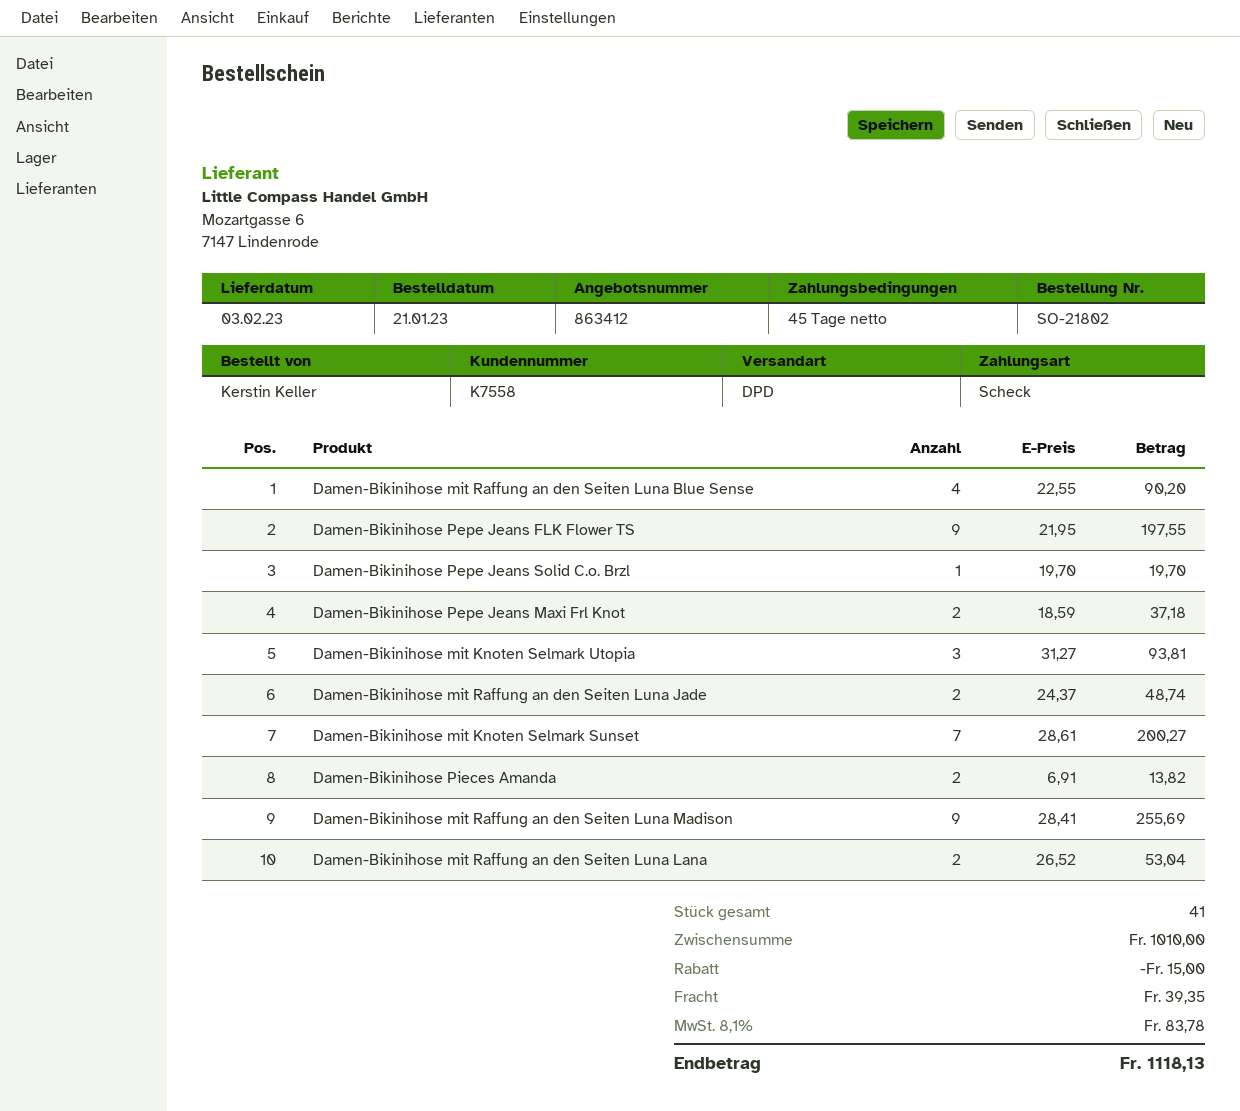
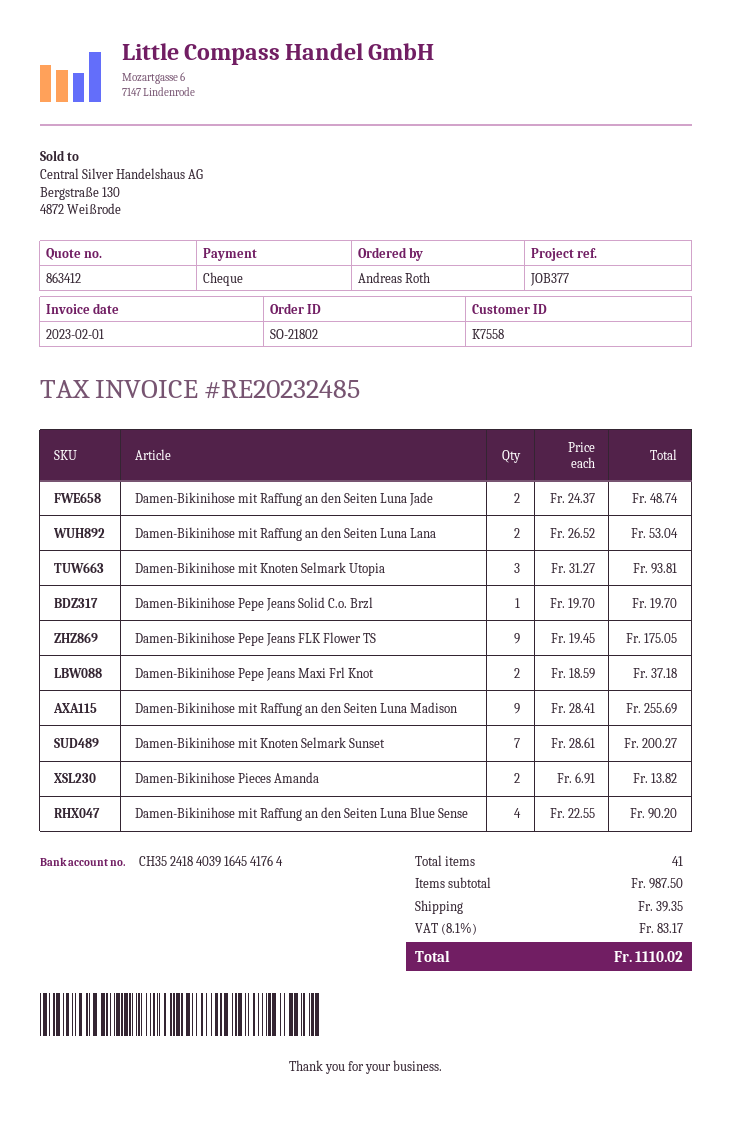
ordered by: Kerstin Keller -> Andreas Roth
Damen-Bikinihose Pepe Jeans FLK Flower TS: 9 x 21.95 = 197.55 -> 9 x 19.45 = 175.05
subtotal: 1010.00 -> 987.50
discount: 15.00 -> none
tax: 8.1% = 83.78 -> 8.1% = 83.17
total: 1118.13 -> 1110.02

